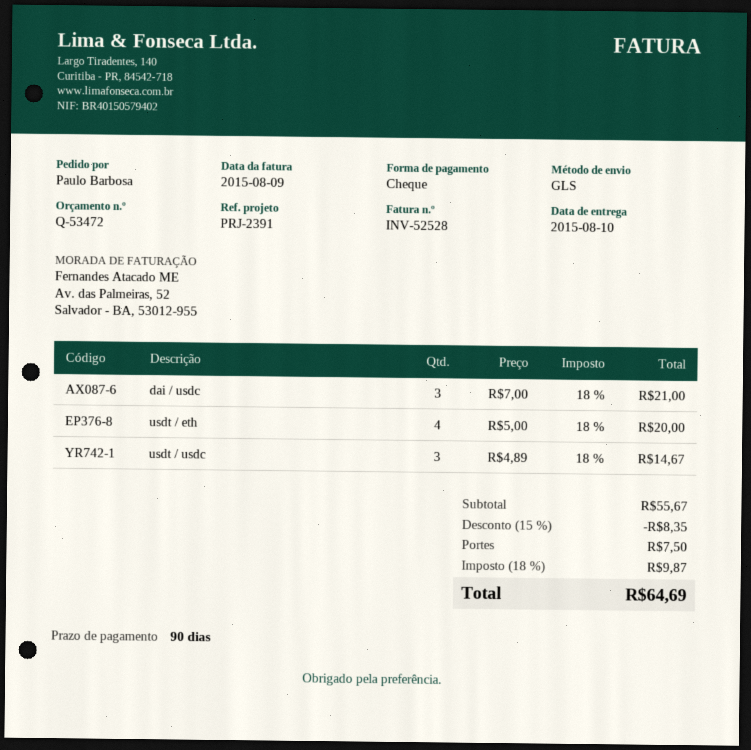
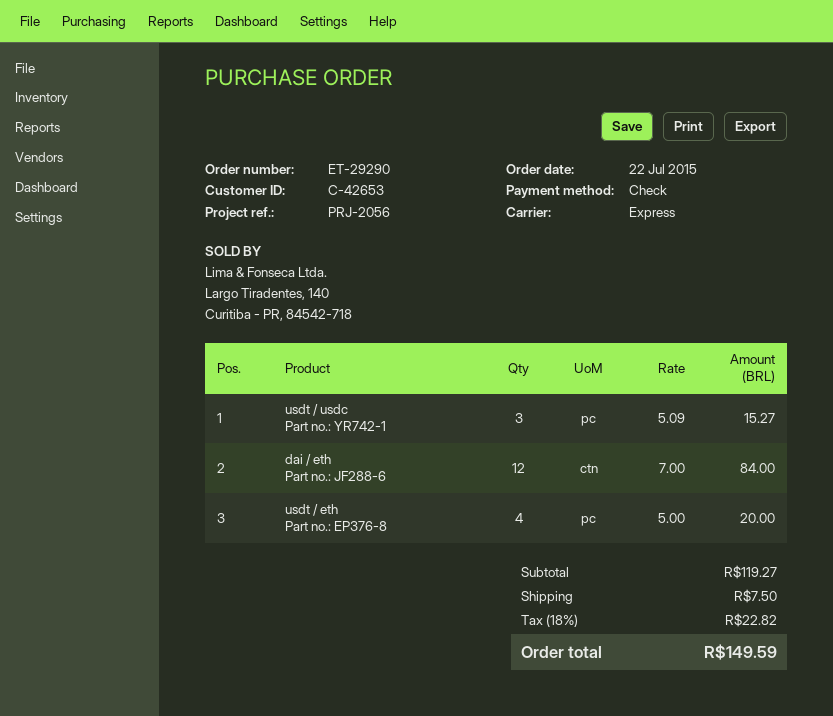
reference: PRJ-2391 -> PRJ-2056
shipping method: GLS -> express
dai / usdc: 3 x 7.00 = 21.00 -> none
usdt / usdc: 3 x 4.89 = 14.67 -> 3 x 5.09 = 15.27
dai / eth: none -> 12 x 7.00 = 84.00
subtotal: 55.67 -> 119.27
discount: 15% = 8.35 -> none
tax: 18% = 9.87 -> 18% = 22.82
total: 64.69 -> 149.59

